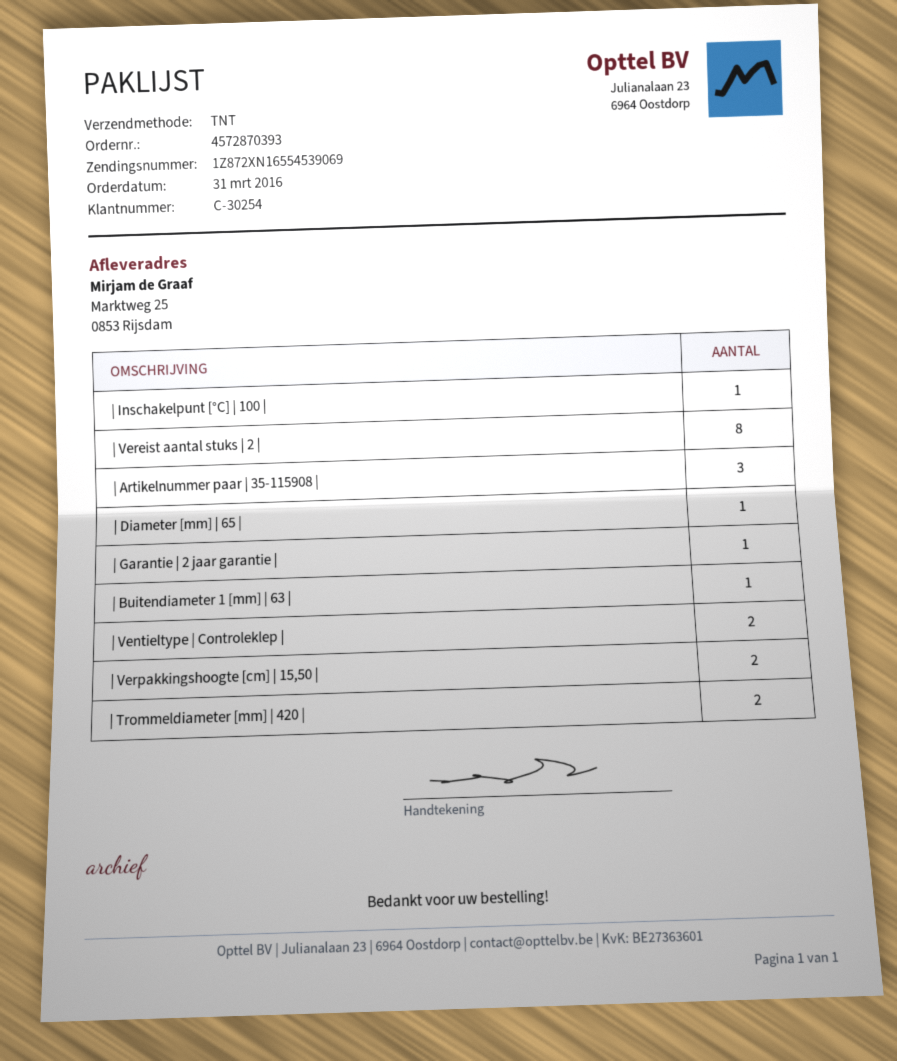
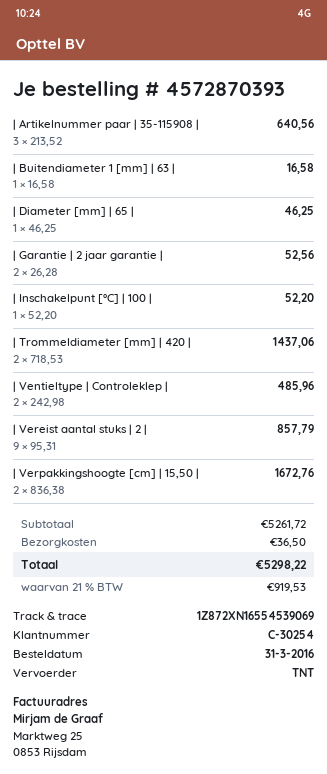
| Vereist aantal stuks | 2 |: 8 -> 9
| Garantie | 2 jaar garantie |: 1 -> 2

